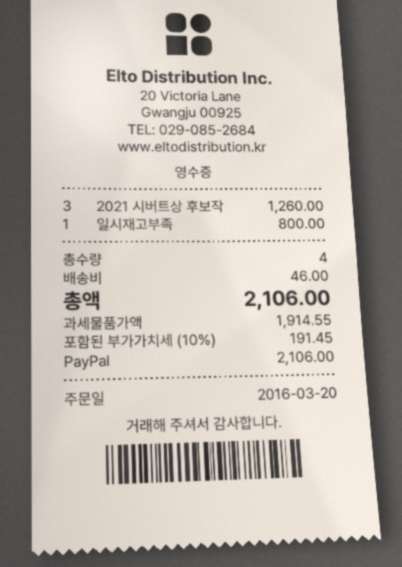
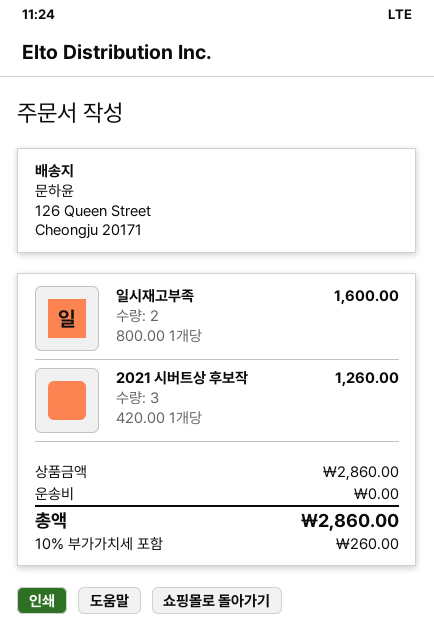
일시재고부족: 1 for 800.00 -> 2 for 1600.00
shipping: 46.00 -> 0.00
tax: 10% = 191.45 -> 10% = 260.00
total: 2106.00 -> 2860.00

